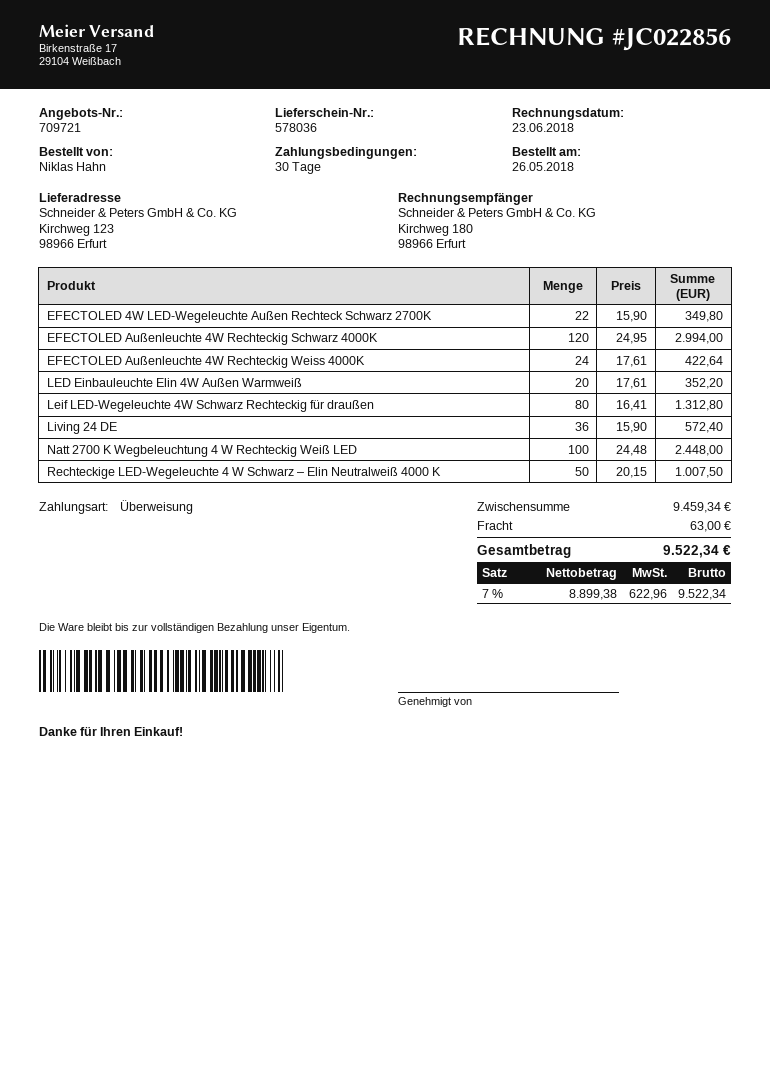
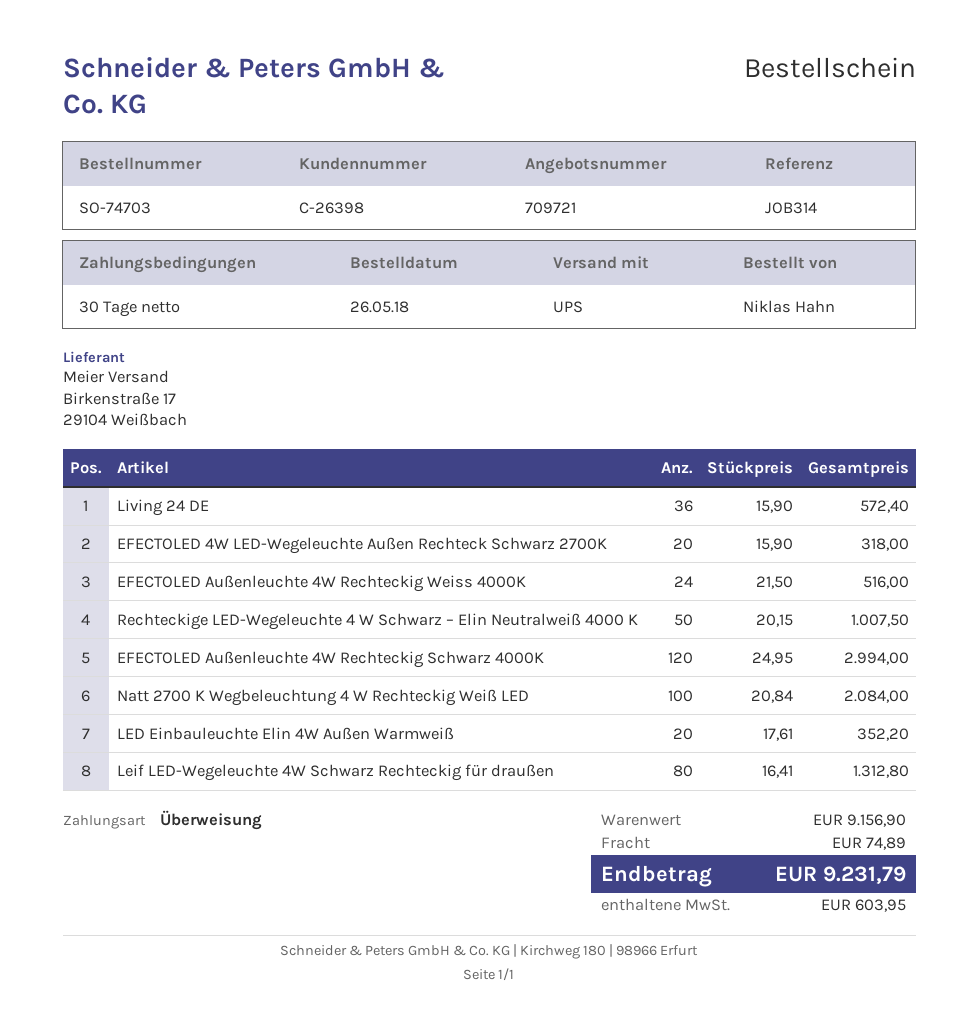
EFECTOLED 4W LED-Wegeleuchte Außen Rechteck Schwarz 2700K: 22 x 15.90 = 349.80 -> 20 x 15.90 = 318.00
EFECTOLED Außenleuchte 4W Rechteckig Weiss 4000K: 24 x 17.61 = 422.64 -> 24 x 21.50 = 516.00
Natt 2700 K Wegbeleuchtung 4 W Rechteckig Weiß LED: 100 x 24.48 = 2448.00 -> 100 x 20.84 = 2084.00
subtotal: 9459.34 -> 9156.90
shipping: 63.00 -> 74.89
tax: 622.96 -> 603.95
total: 9522.34 -> 9231.79

